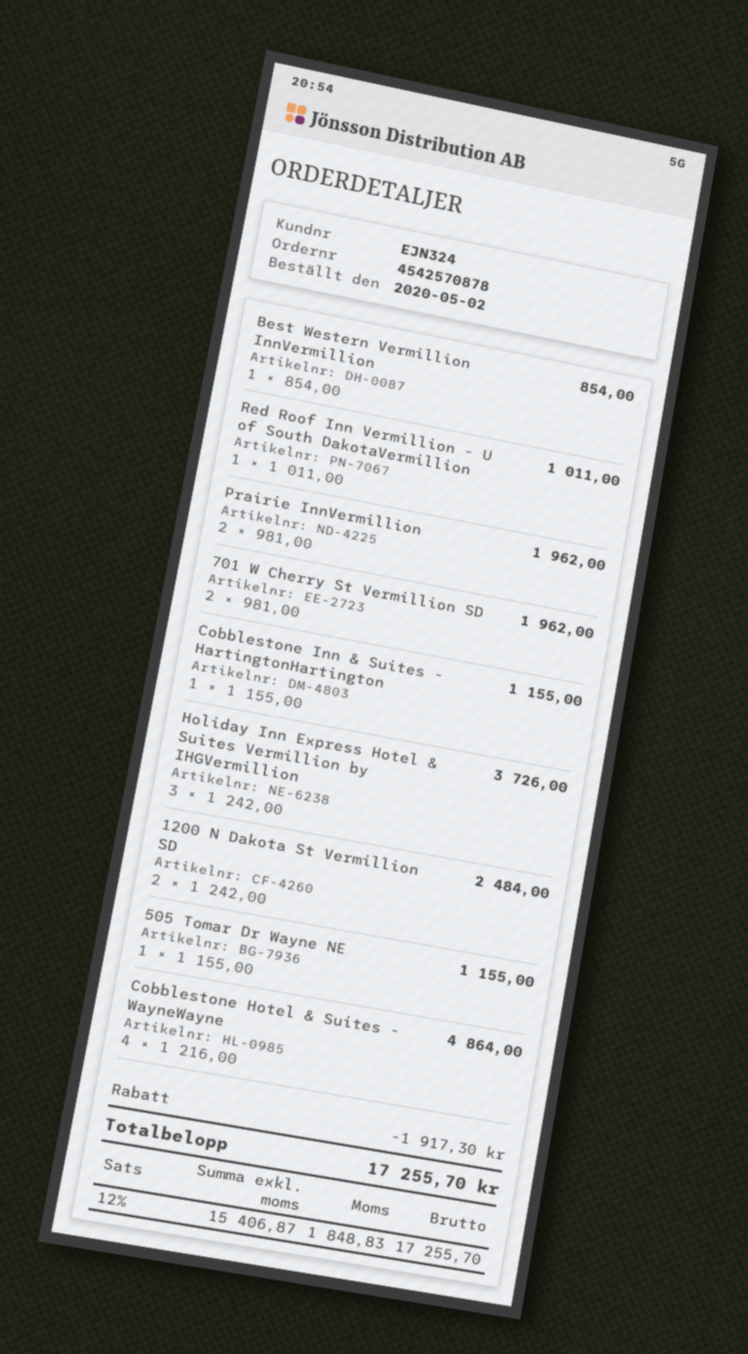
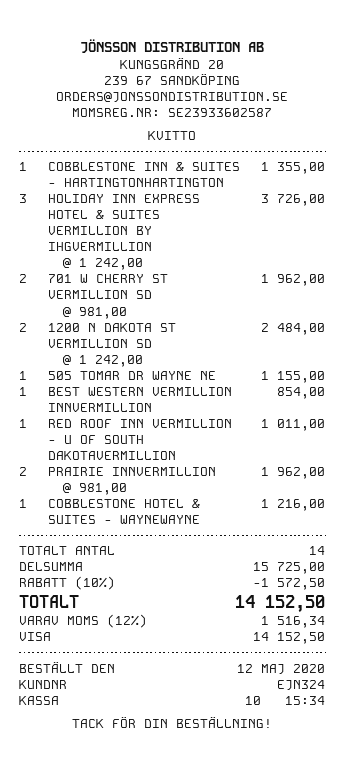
order date: 2020-05-02 -> 2020-05-12
Cobblestone Inn & Suites - HartingtonHartington: 1 x 1155.00 = 1155.00 -> 1 x 1355.00 = 1355.00
Cobblestone Hotel & Suites - WayneWayne: 4 x 1216.00 = 4864.00 -> 1 x 1216.00 = 1216.00
discount: 1917.30 -> 1572.50
tax: 12% = 1848.83 -> 12% = 1516.34
total: 17255.70 -> 14152.50

